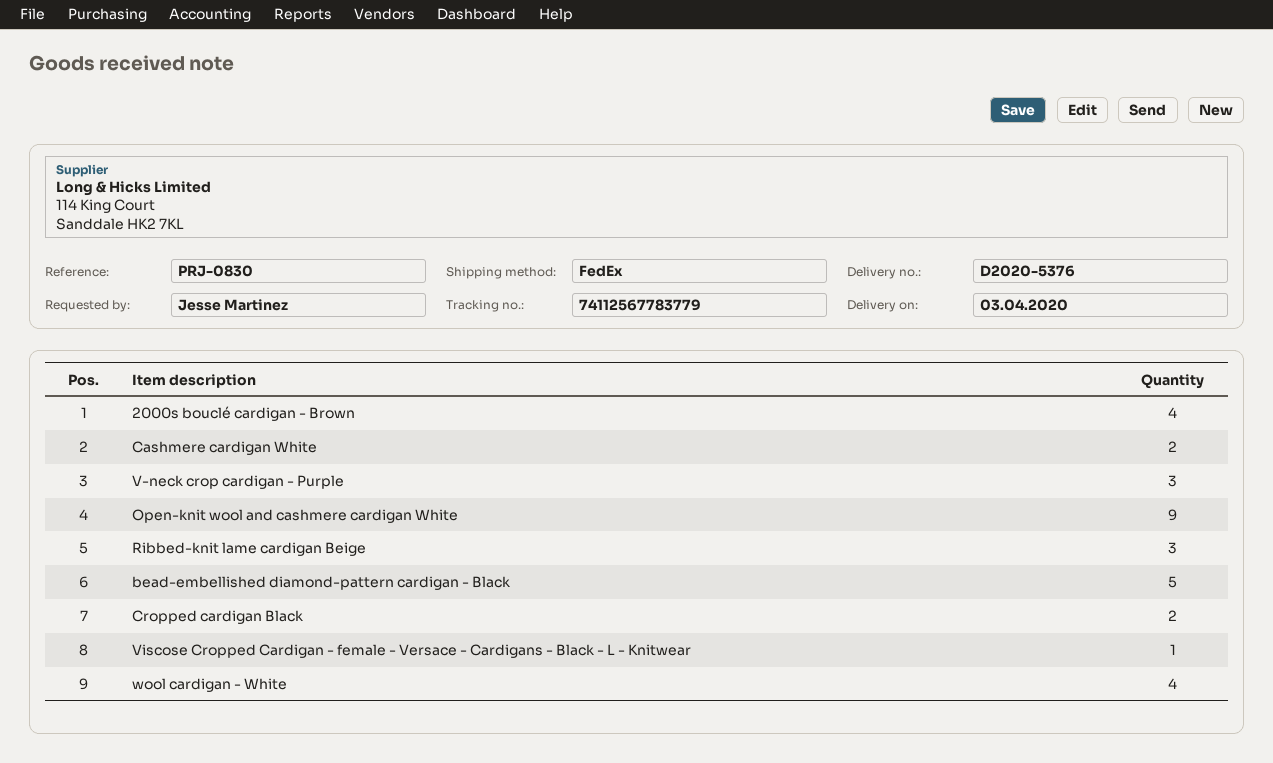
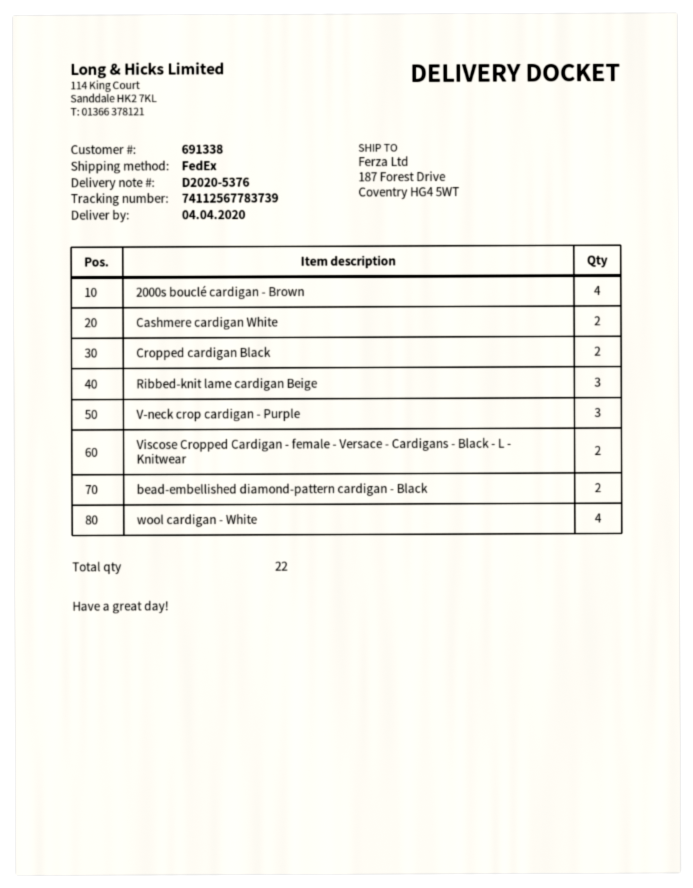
delivery date: 2020-04-03 -> 2020-04-04
tracking number: 74112567783779 -> 74112567783739
Open-knit wool and cashmere cardigan White: 9 -> none
bead-embellished diamond-pattern cardigan - Black: 5 -> 2
Viscose Cropped Cardigan - female - Versace - Cardigans - Black - L - Knitwear: 1 -> 2

